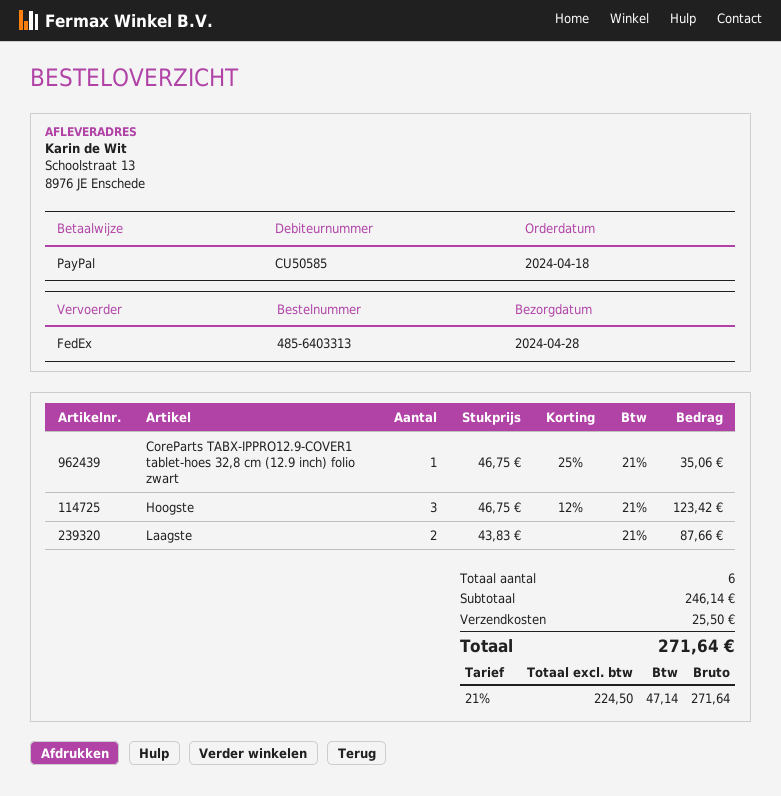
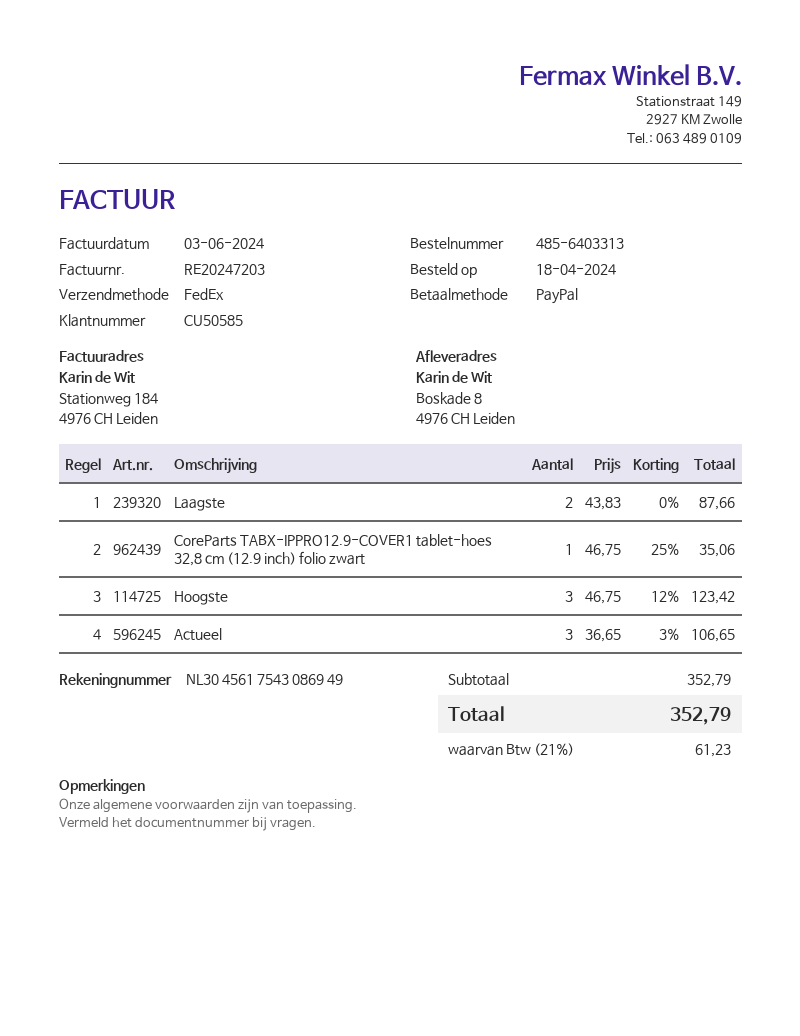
ship to: Schoolstraat 13, 8976 JE Enschede -> Boskade 8, 4976 CH Leiden
Actueel: none -> 3 x 36.65 - 3% = 106.65
subtotal: 246.14 -> 352.79
shipping: 25.50 -> none
tax: 21% = 47.14 -> 21% = 61.23
total: 271.64 -> 352.79

